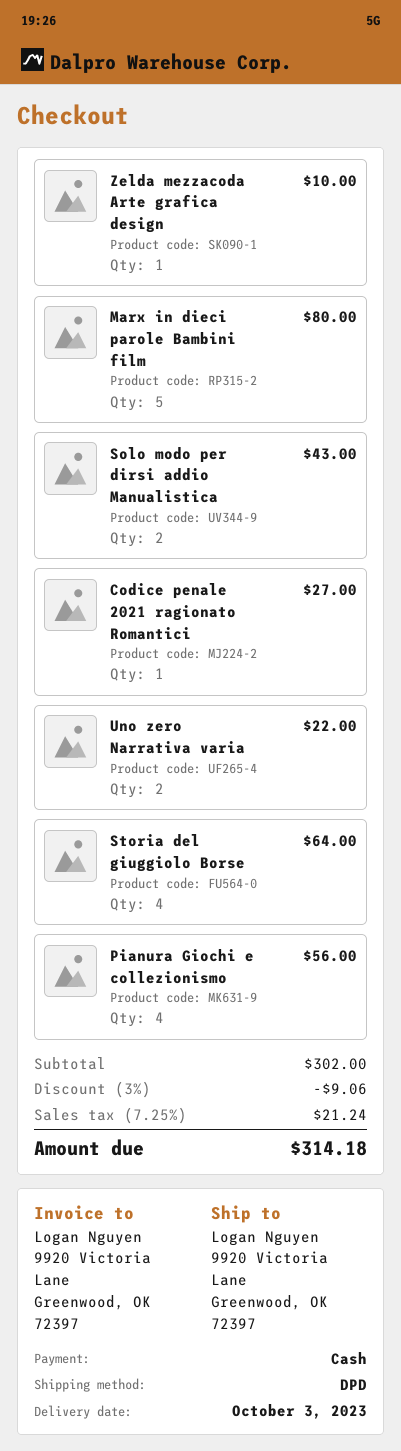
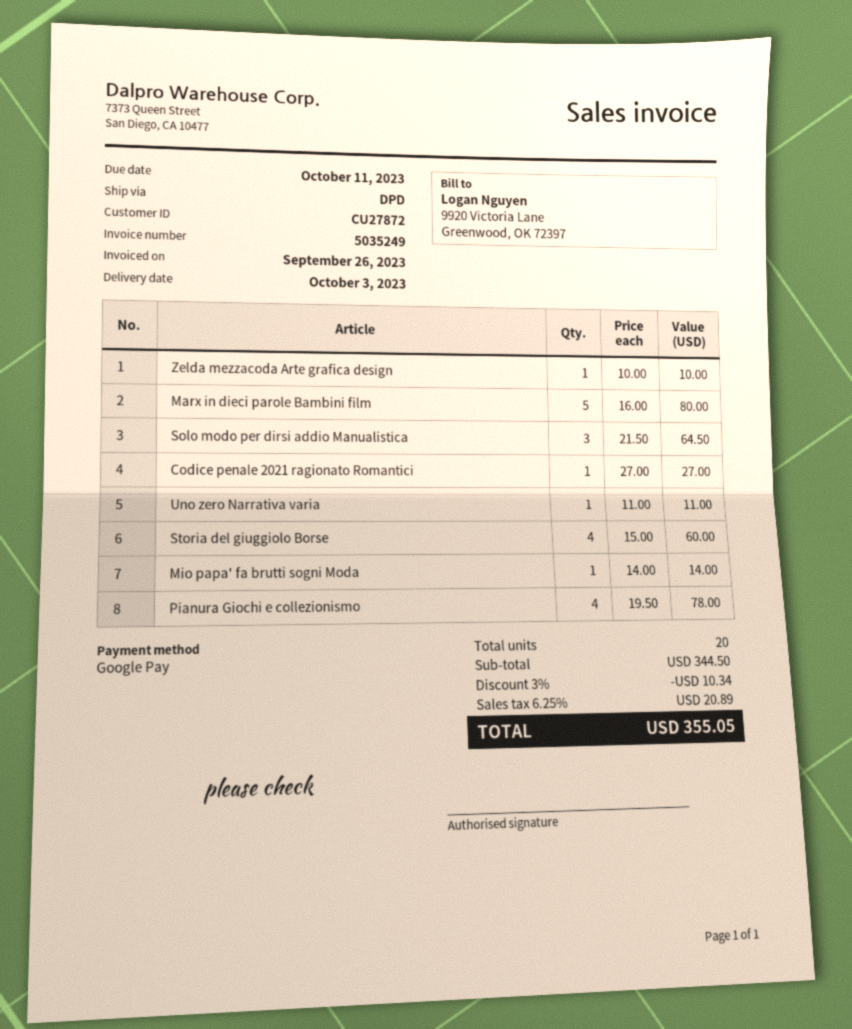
payment method: cash -> Google Pay
Solo modo per dirsi addio Manualistica: 2 for 43.00 -> 3 for 64.50
Uno zero Narrativa varia: 2 for 22.00 -> 1 for 11.00
Storia del giuggiolo Borse: 4 for 64.00 -> 4 for 60.00
Pianura Giochi e collezionismo: 4 for 56.00 -> 4 for 78.00
Mio papa' fa brutti sogni Moda: none -> 1 for 14.00
subtotal: 302.00 -> 344.50
discount: 3% = 9.06 -> 3% = 10.34
tax: 7.25% = 21.24 -> 6.25% = 20.89
total: 314.18 -> 355.05

